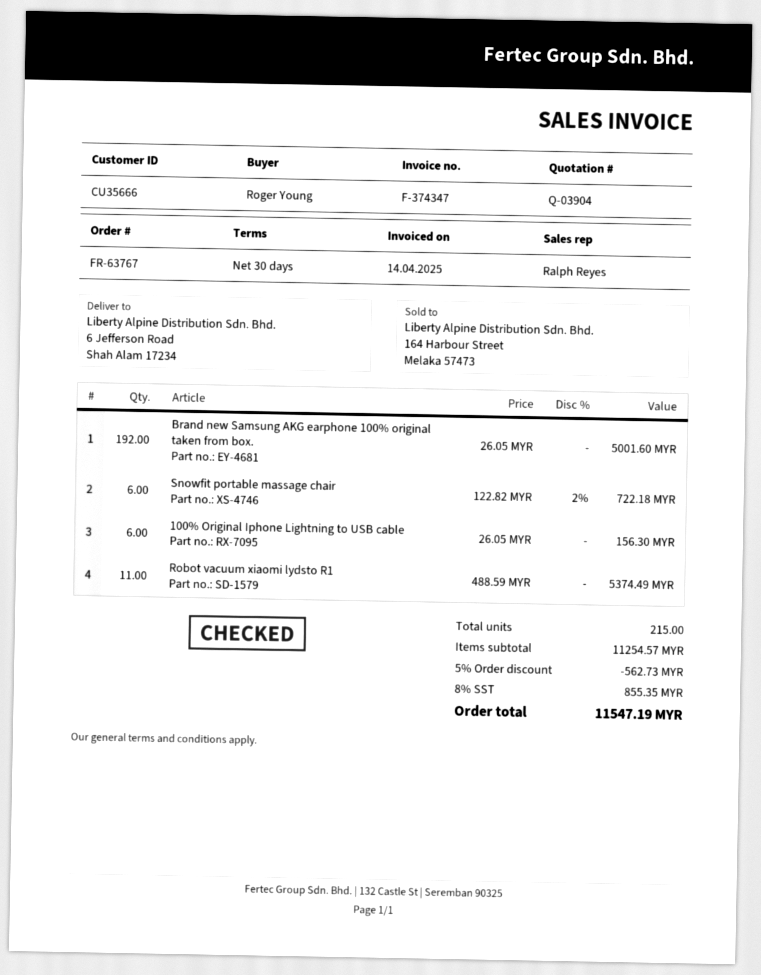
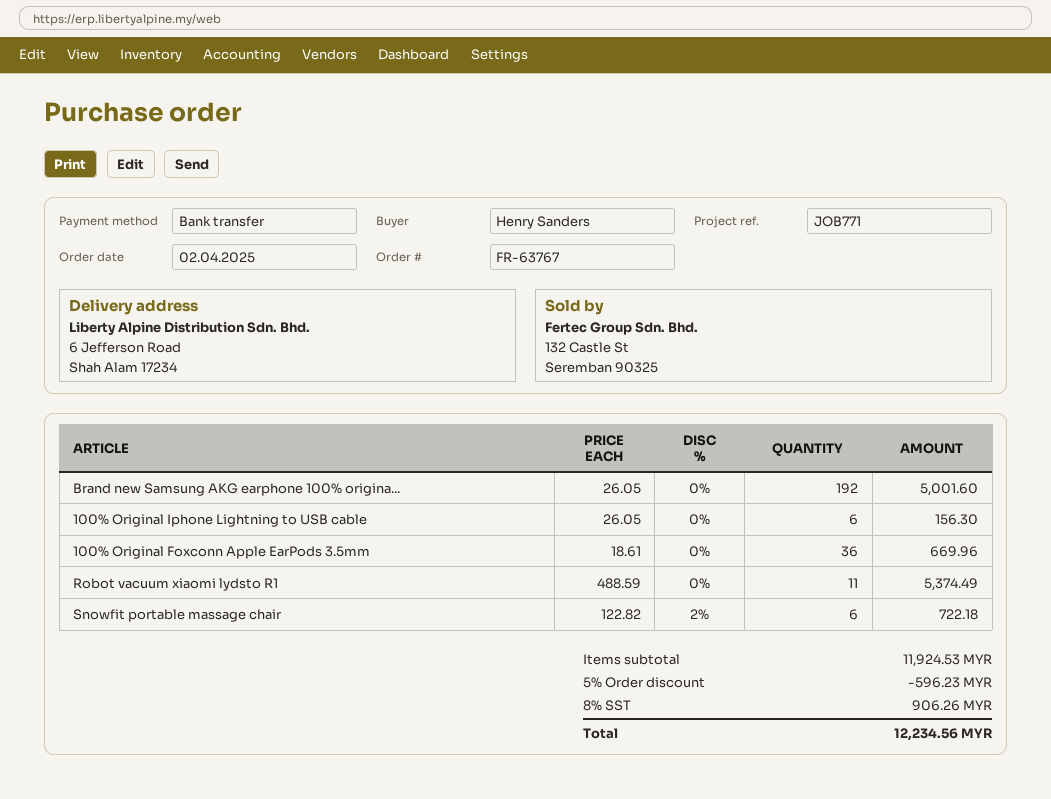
ordered by: Roger Young -> Henry Sanders
100% Original Foxconn Apple EarPods 3.5mm: none -> 36 x 18.61 = 669.96
subtotal: 11254.57 -> 11924.53
discount: 5% = 562.73 -> 5% = 596.23
tax: 8% = 855.35 -> 8% = 906.26
total: 11547.19 -> 12234.56

